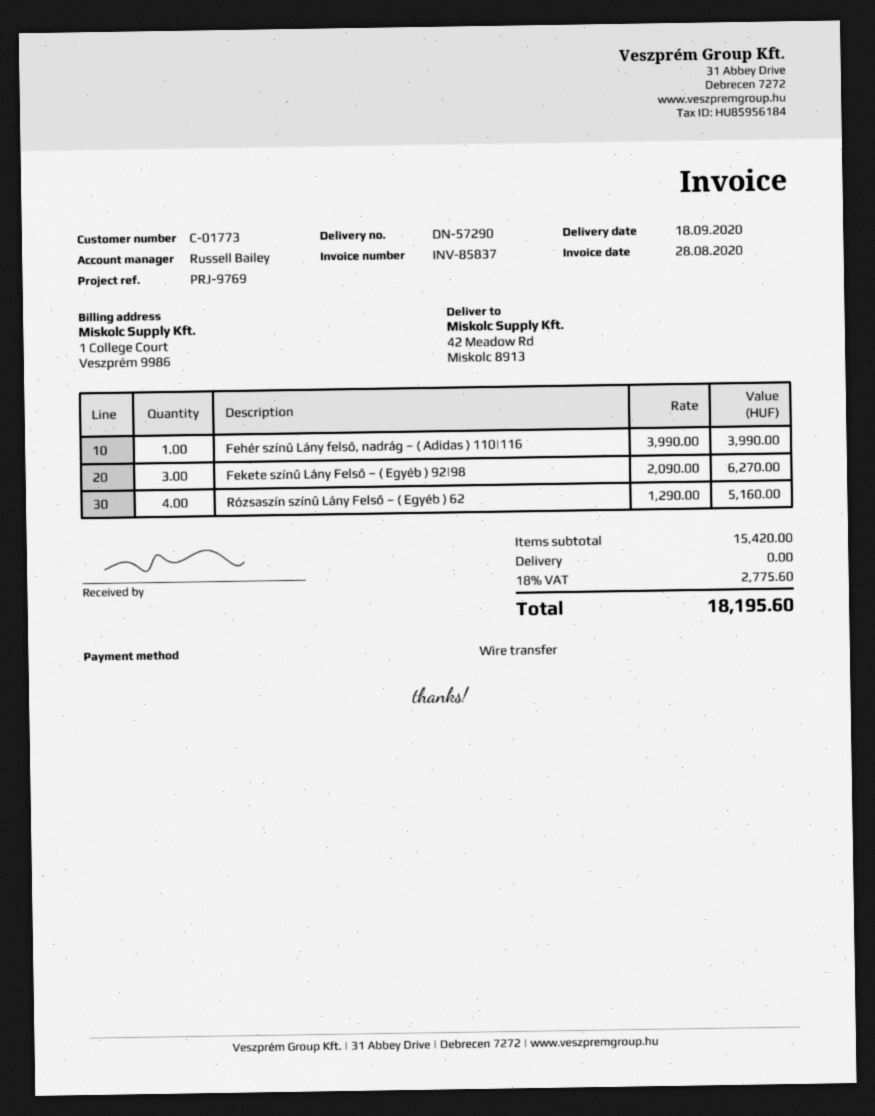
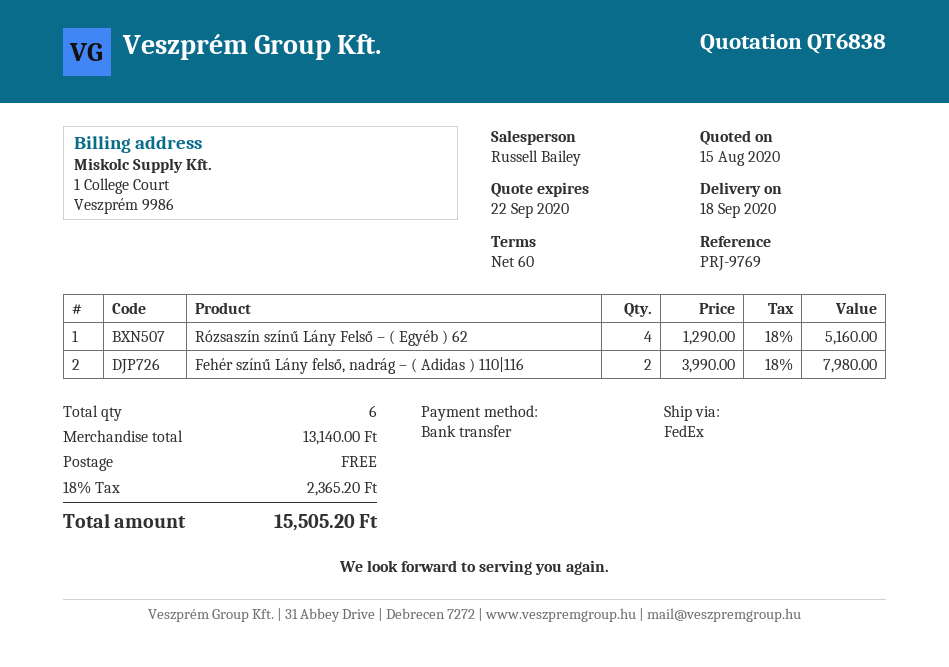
Fehér színű Lány felső, nadrág – ( Adidas ) 110|116: 1 x 3990.00 = 3990.00 -> 2 x 3990.00 = 7980.00
Fekete színű Lány Felső – ( Egyéb ) 92|98: 3 x 2090.00 = 6270.00 -> none
subtotal: 15420.00 -> 13140.00
tax: 18% = 2775.60 -> 18% = 2365.20
total: 18195.60 -> 15505.20

